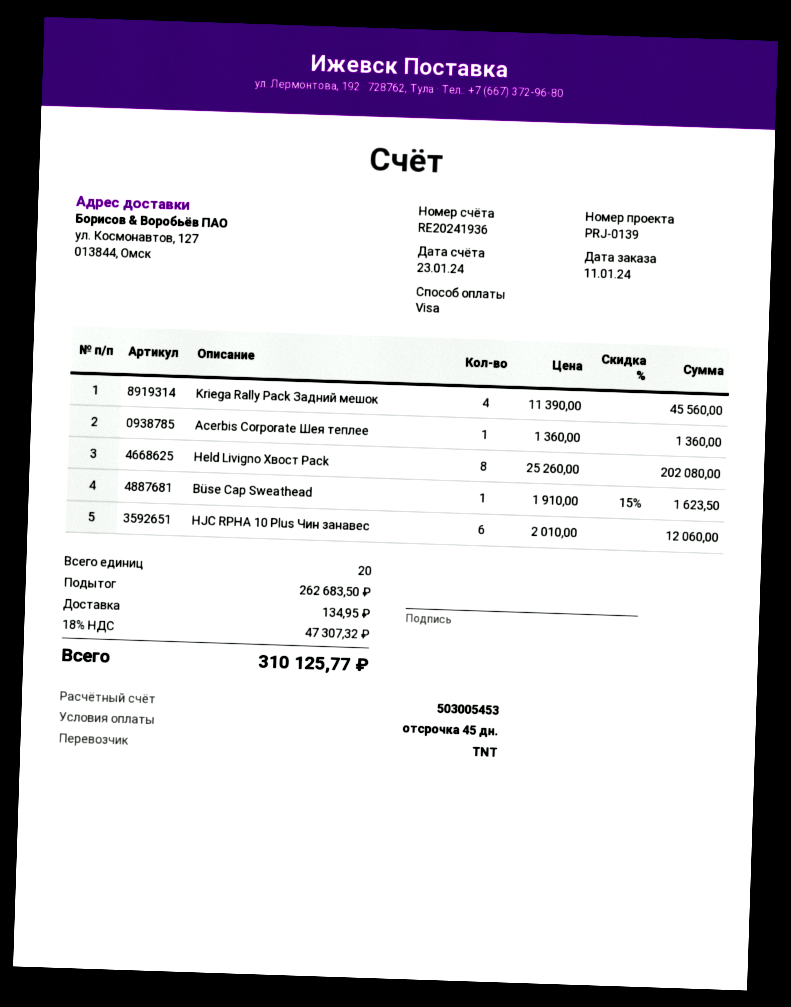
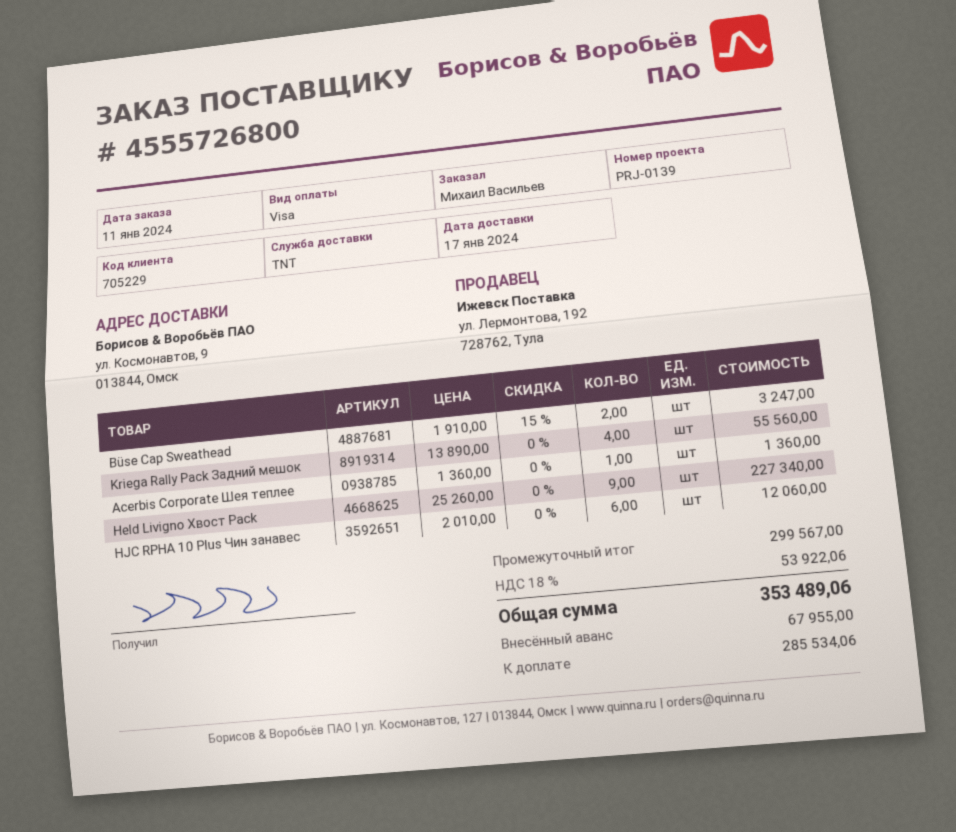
ship to: ул. Космонавтов, 127, 013844, Омск -> ул. Космонавтов, 9, 013844, Омск
Kriega Rally Pack Задний мешок: 4 x 11390.00 = 45560.00 -> 4 x 13890.00 = 55560.00
Held Livigno Хвост Pack: 8 x 25260.00 = 202080.00 -> 9 x 25260.00 = 227340.00
Büse Cap Sweathead: 1 x 1910.00 - 15% = 1623.50 -> 2 x 1910.00 - 15% = 3247.00
subtotal: 262683.50 -> 299567.00
shipping: 134.95 -> none
tax: 18% = 47307.32 -> 18% = 53922.06
total: 310125.77 -> 353489.06

